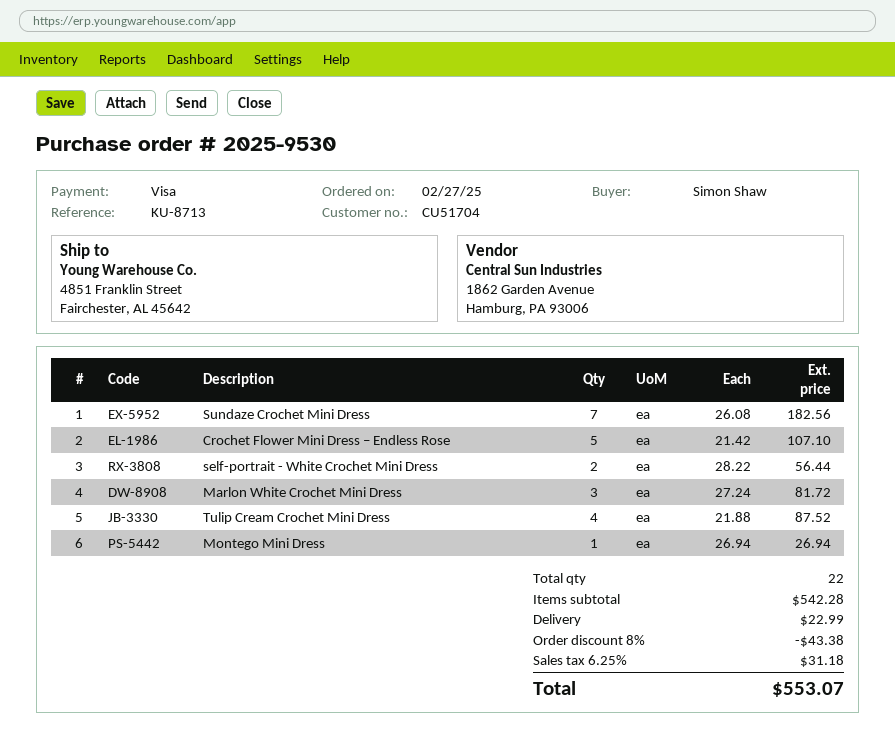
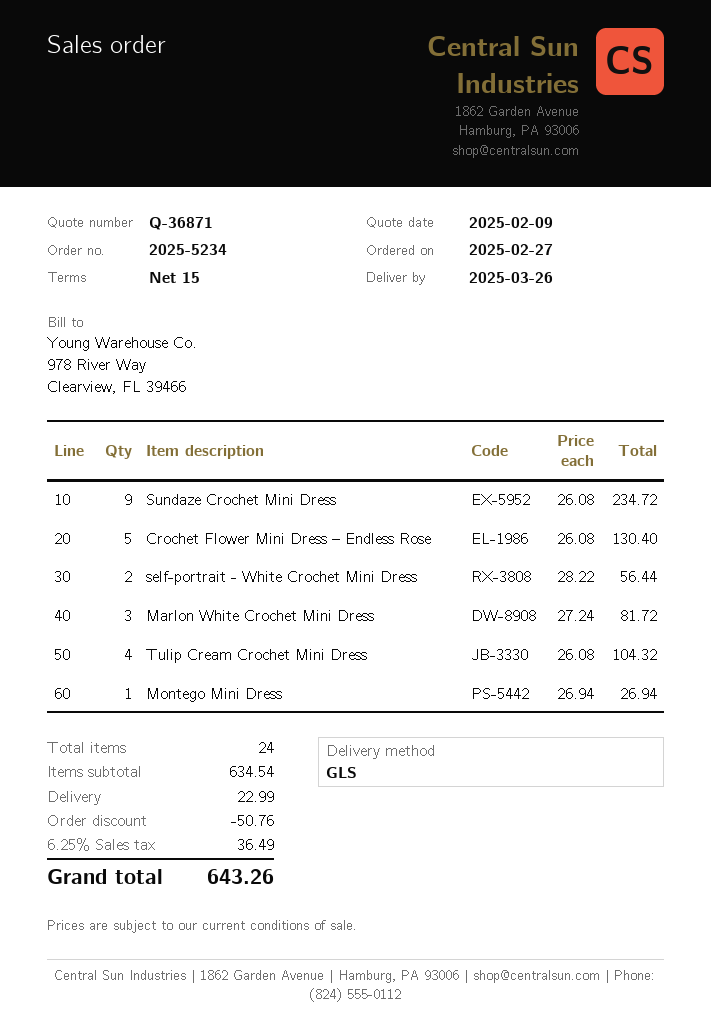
order number: 2025-9530 -> 2025-5234
Sundaze Crochet Mini Dress: 7 x 26.08 = 182.56 -> 9 x 26.08 = 234.72
Crochet Flower Mini Dress – Endless Rose: 5 x 21.42 = 107.10 -> 5 x 26.08 = 130.40
Tulip Cream Crochet Mini Dress: 4 x 21.88 = 87.52 -> 4 x 26.08 = 104.32
total quantity: 22 -> 24
subtotal: 542.28 -> 634.54
discount: 43.38 -> 50.76
tax: 6.25% = 31.18 -> 6.25% = 36.49
total: 553.07 -> 643.26

